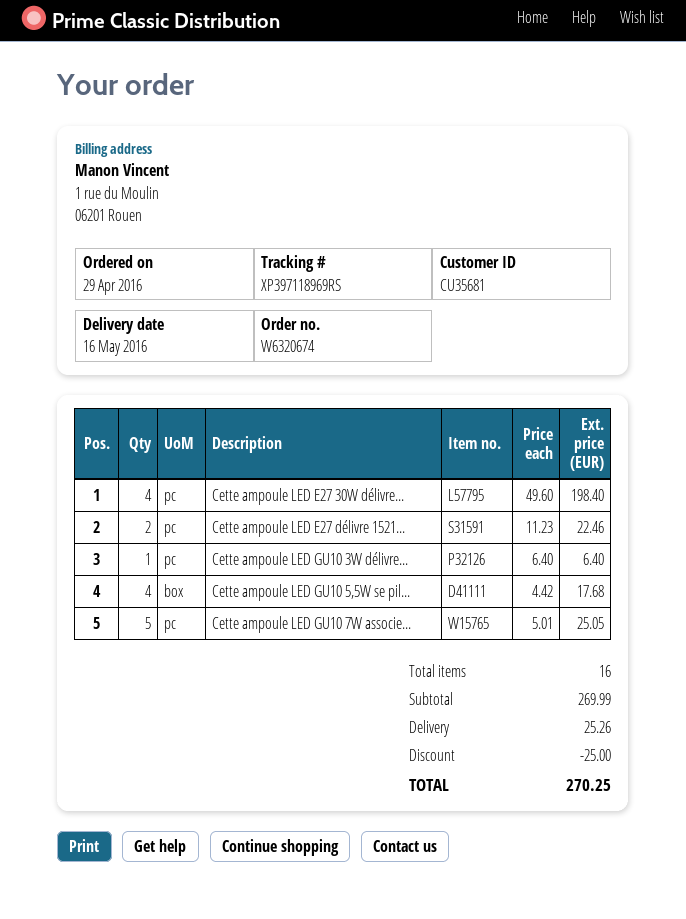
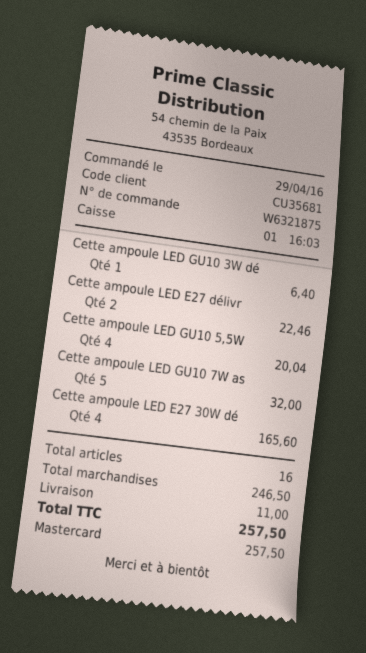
order number: W6320674 -> W6321875
Cette ampoule LED E27 30W délivre...: 4 for 198.40 -> 4 for 165.60
Cette ampoule LED GU10 5,5W se pil...: 4 for 17.68 -> 4 for 20.04
Cette ampoule LED GU10 7W associe...: 5 for 25.05 -> 5 for 32.00
subtotal: 269.99 -> 246.50
discount: 25.00 -> none
shipping: 25.26 -> 11.00
total: 270.25 -> 257.50

